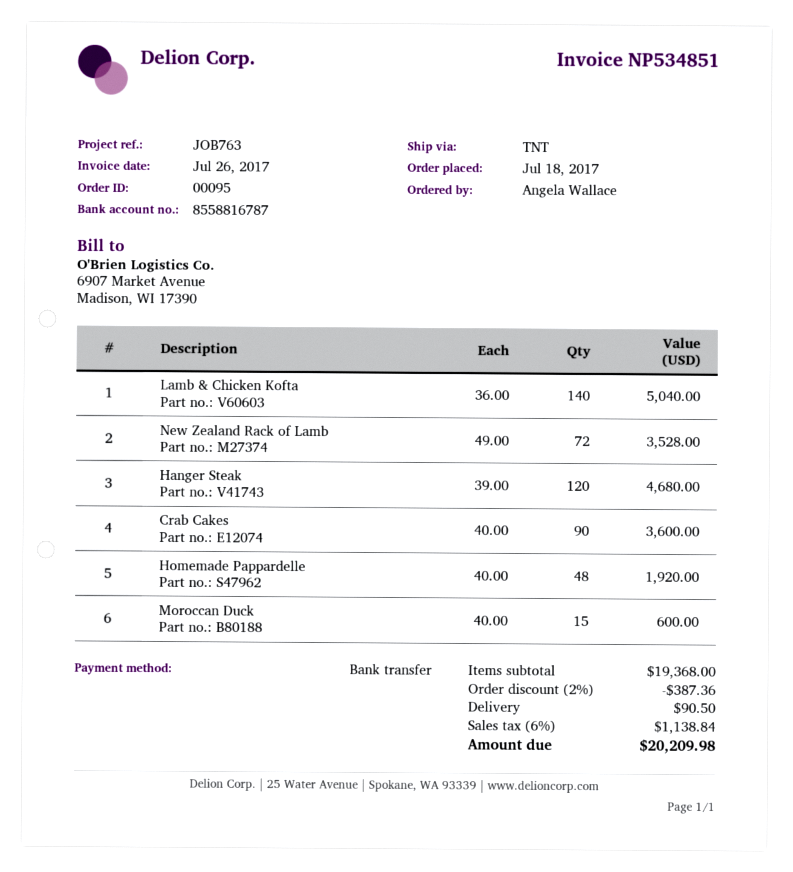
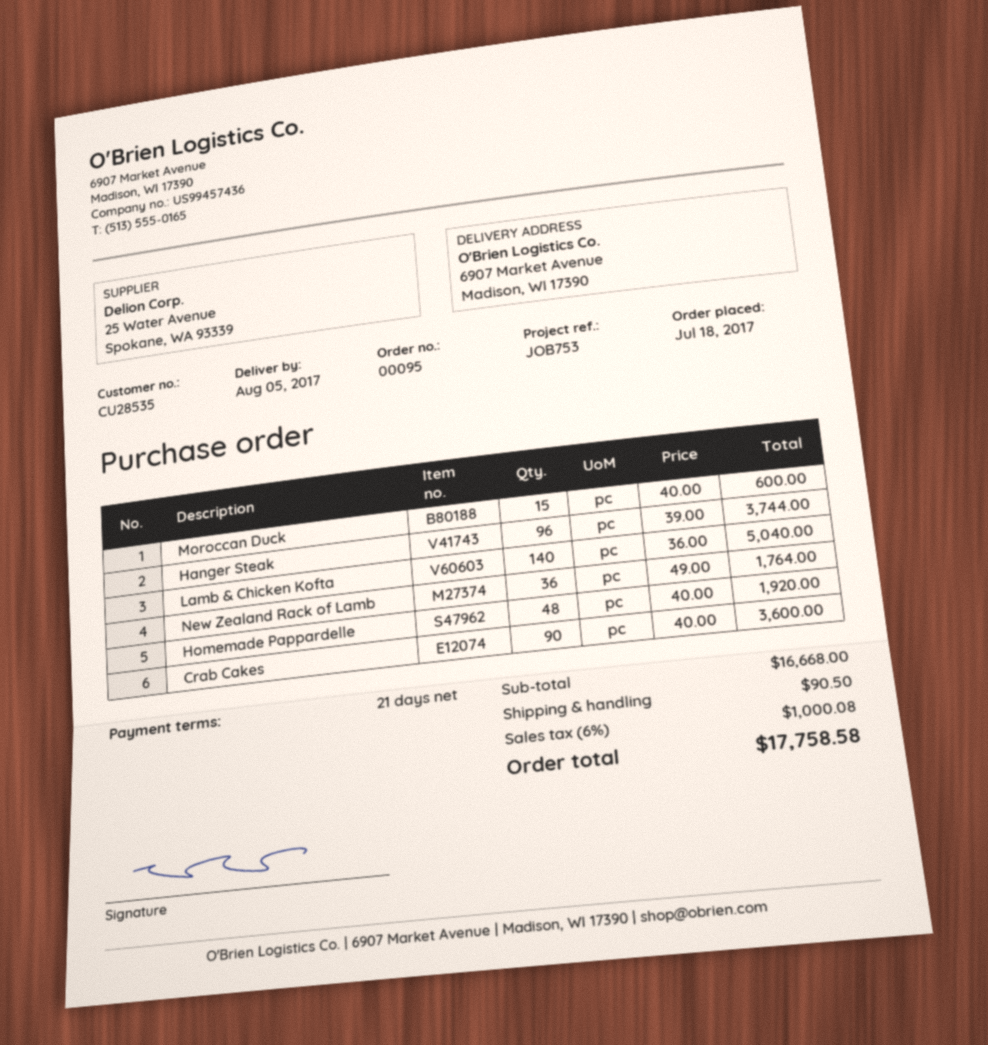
reference: JOB763 -> JOB753
New Zealand Rack of Lamb: 72 x 49.00 = 3528.00 -> 36 x 49.00 = 1764.00
Hanger Steak: 120 x 39.00 = 4680.00 -> 96 x 39.00 = 3744.00
subtotal: 19368.00 -> 16668.00
discount: 2% = 387.36 -> none
tax: 6% = 1138.84 -> 6% = 1000.08
total: 20209.98 -> 17758.58

